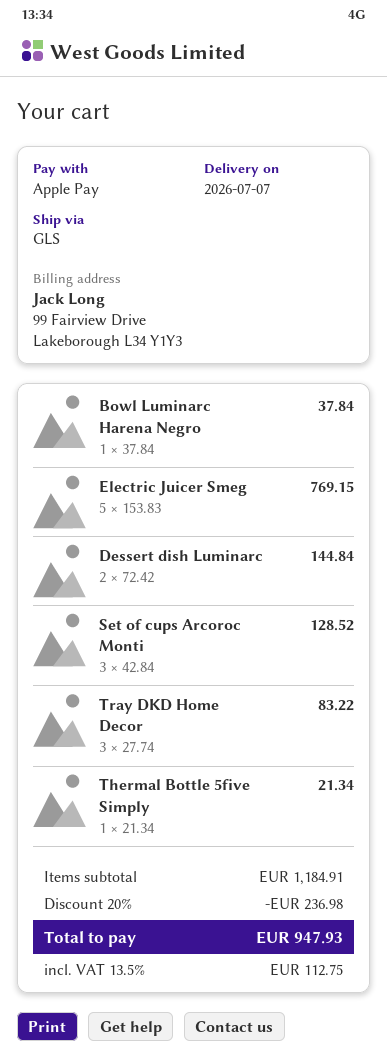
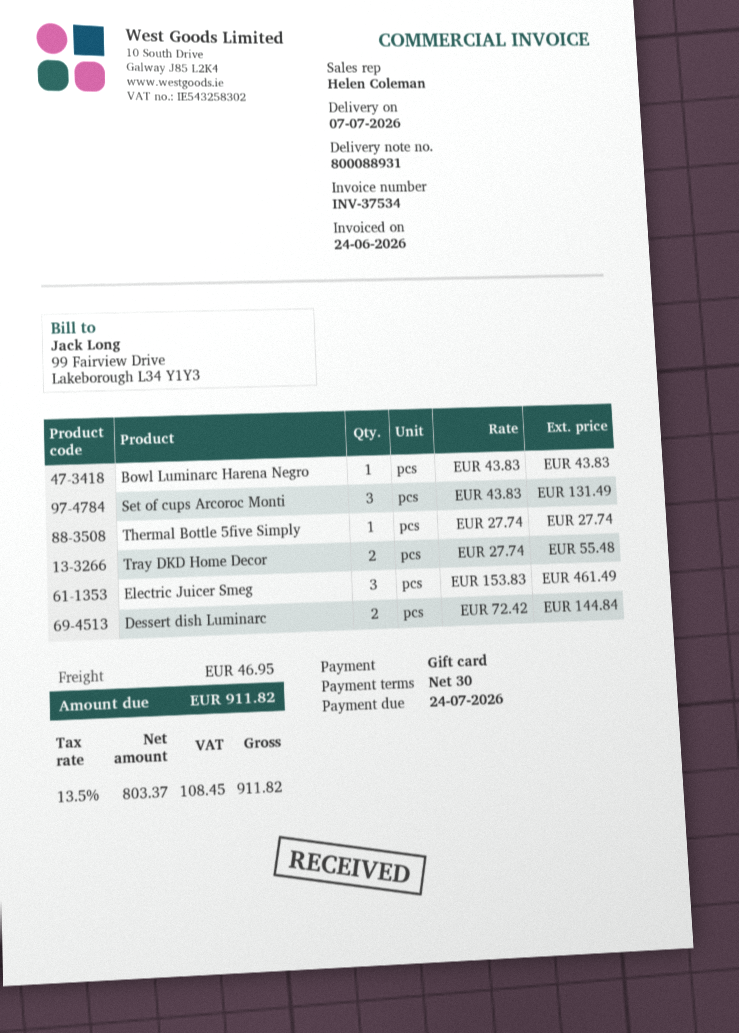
payment method: Apple Pay -> gift card
Bowl Luminarc Harena Negro: 1 x 37.84 = 37.84 -> 1 x 43.83 = 43.83
Electric Juicer Smeg: 5 x 153.83 = 769.15 -> 3 x 153.83 = 461.49
Set of cups Arcoroc Monti: 3 x 42.84 = 128.52 -> 3 x 43.83 = 131.49
Tray DKD Home Decor: 3 x 27.74 = 83.22 -> 2 x 27.74 = 55.48
Thermal Bottle 5five Simply: 1 x 21.34 = 21.34 -> 1 x 27.74 = 27.74
discount: 20% = 236.98 -> none
shipping: none -> 46.95
tax: 13.5% = 112.75 -> 13.5% = 108.45
total: 947.93 -> 911.82

